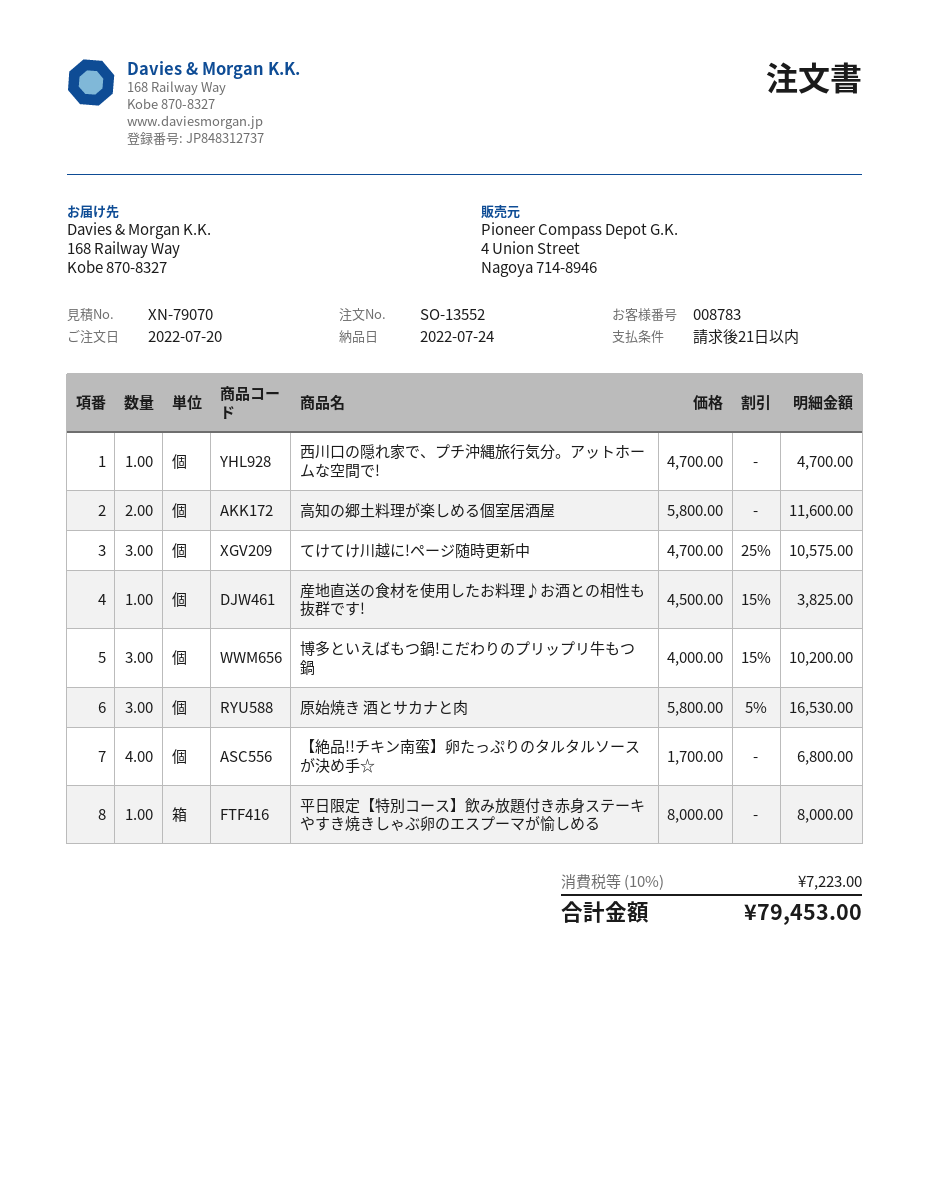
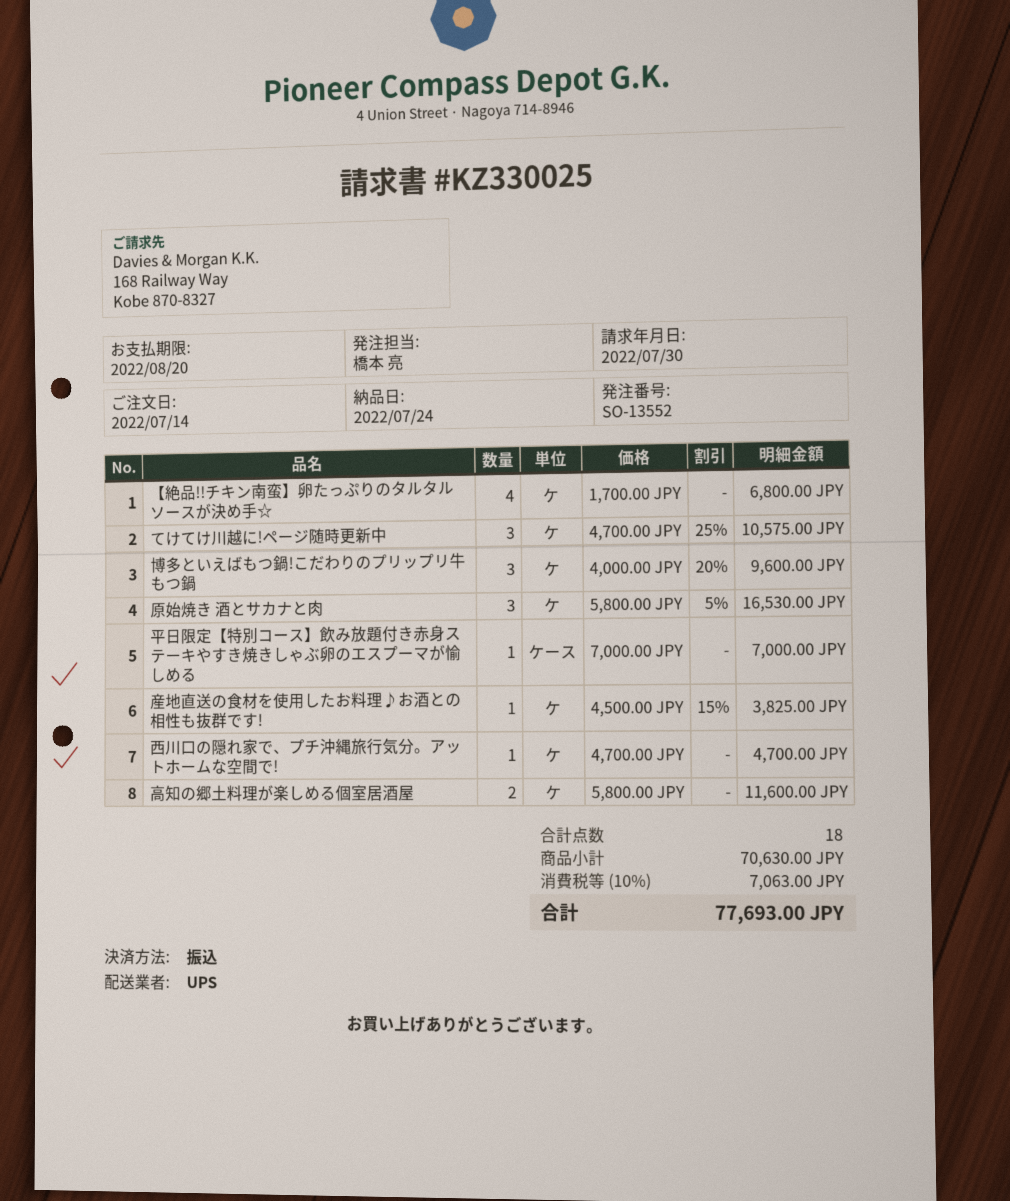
order date: 2022-07-20 -> 2022-07-14
博多といえばもつ鍋!こだわりのプリップリ牛もつ鍋: 3 x 4000.00 - 15% = 10200.00 -> 3 x 4000.00 - 20% = 9600.00
平日限定【特別コース】飲み放題付き赤身ステーキやすき焼きしゃぶ卵のエスプーマが愉しめる: 1 x 8000.00 = 8000.00 -> 1 x 7000.00 = 7000.00
tax: 10% = 7223.00 -> 10% = 7063.00
total: 79453.00 -> 77693.00

